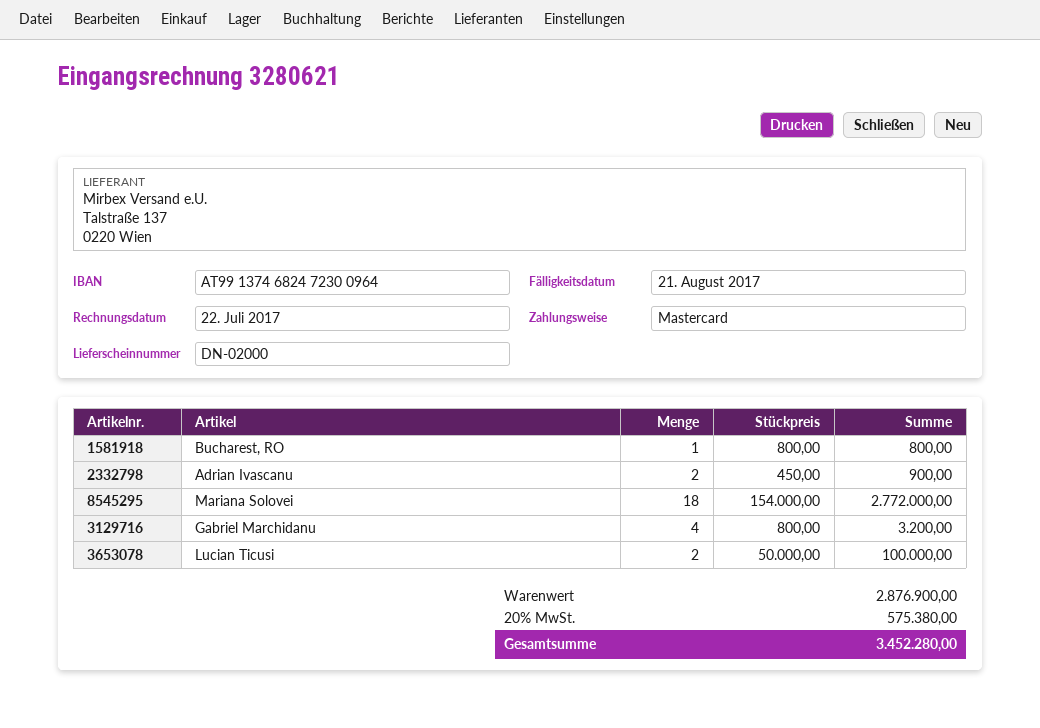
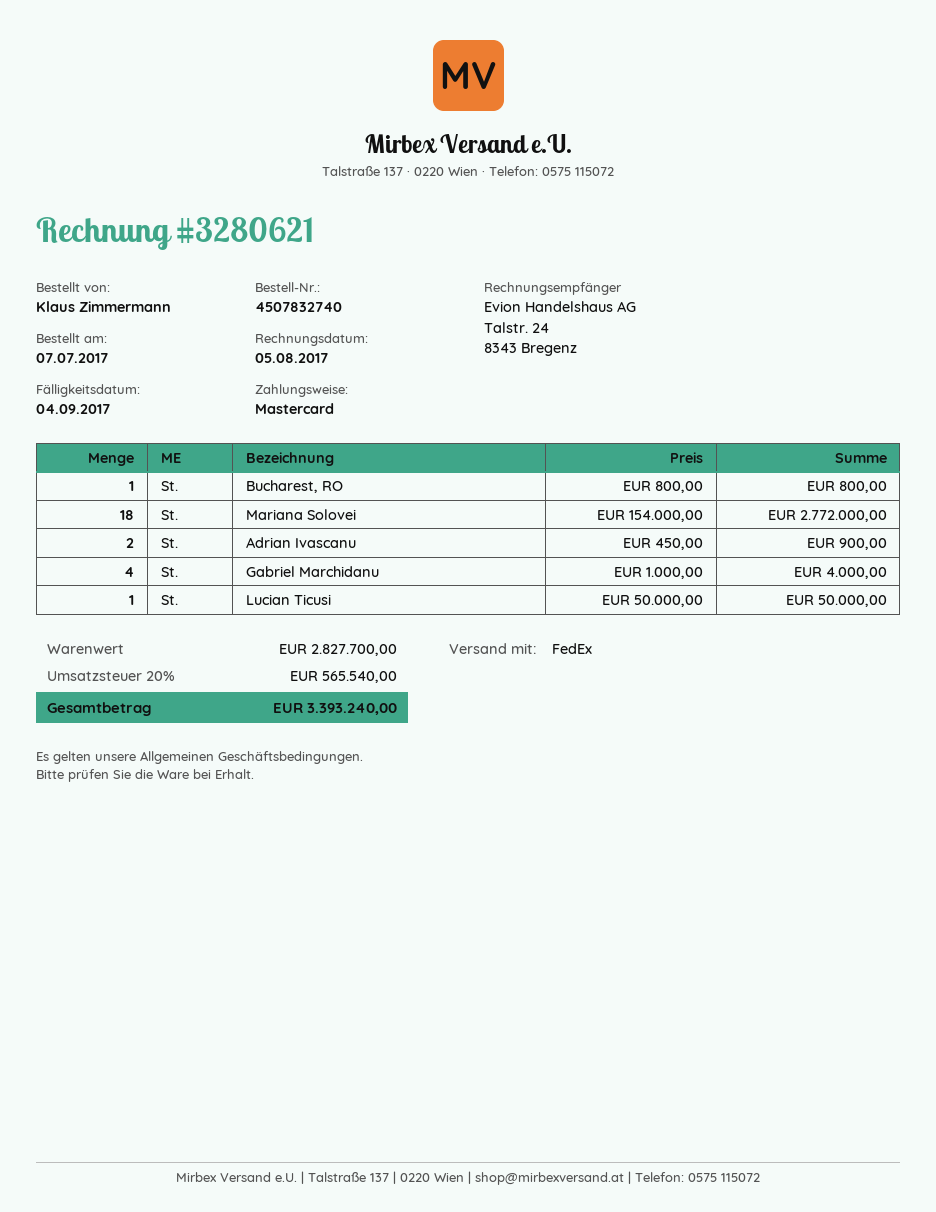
invoice date: 2017-07-22 -> 2017-08-05
due date: 2017-08-21 -> 2017-09-04
Gabriel Marchidanu: 4 x 800.00 = 3200.00 -> 4 x 1000.00 = 4000.00
Lucian Ticusi: 2 x 50000.00 = 100000.00 -> 1 x 50000.00 = 50000.00
subtotal: 2876900.00 -> 2827700.00
tax: 20% = 575380.00 -> 20% = 565540.00
total: 3452280.00 -> 3393240.00

